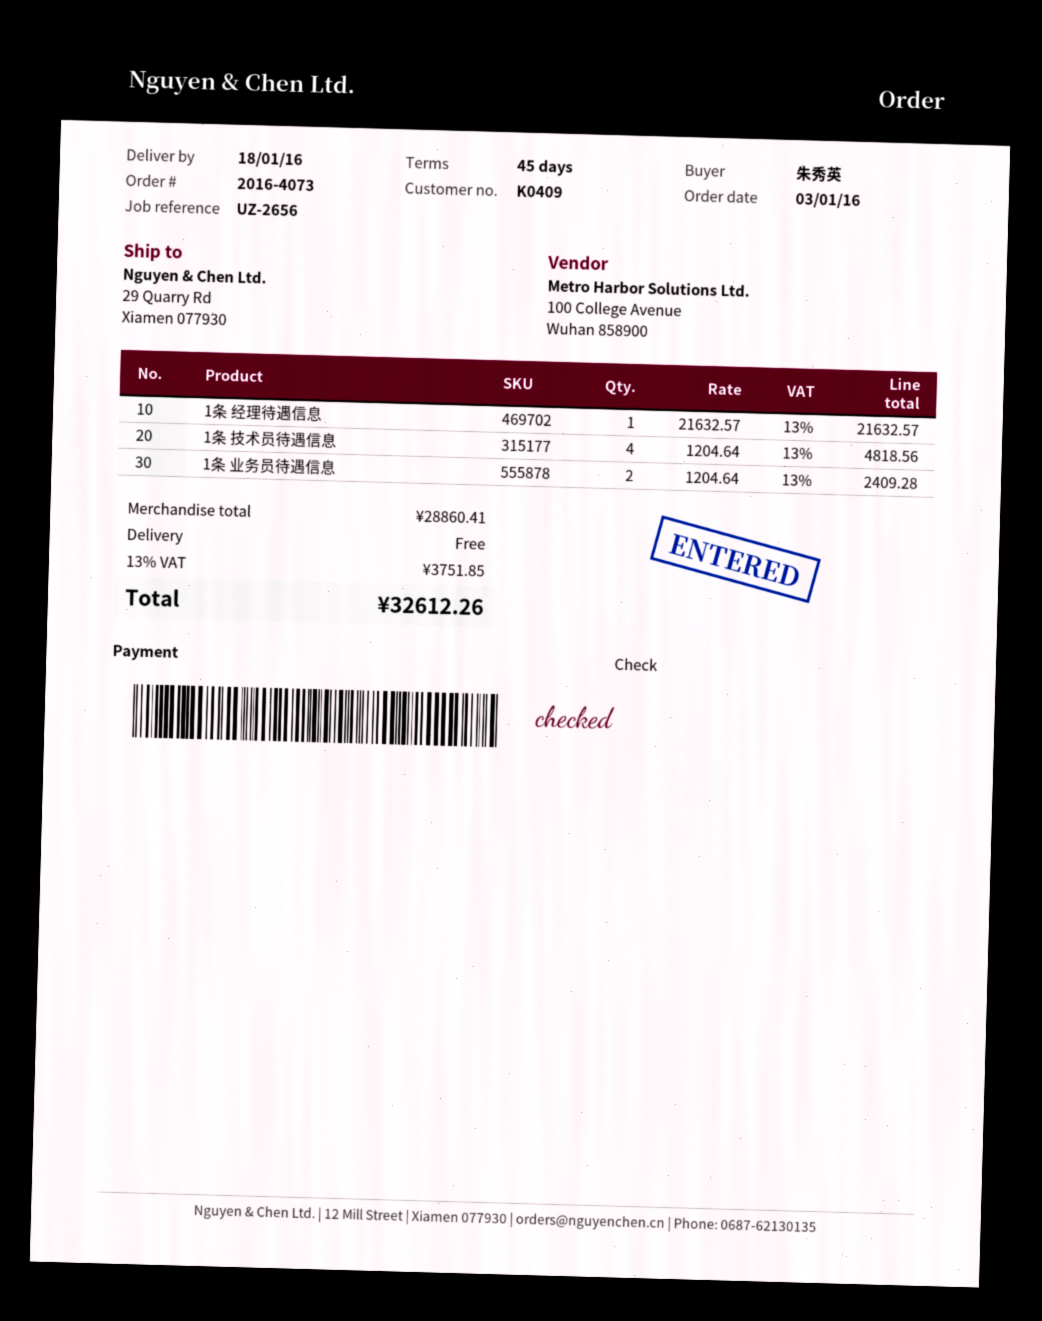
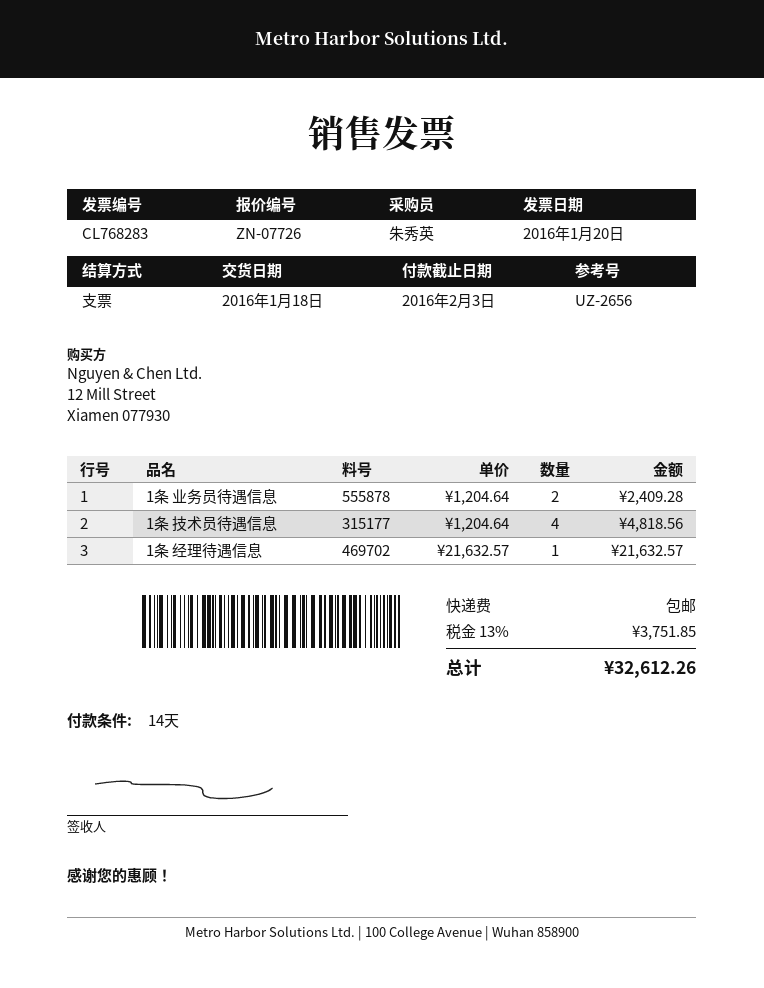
payment terms: 45 days -> 14 days

